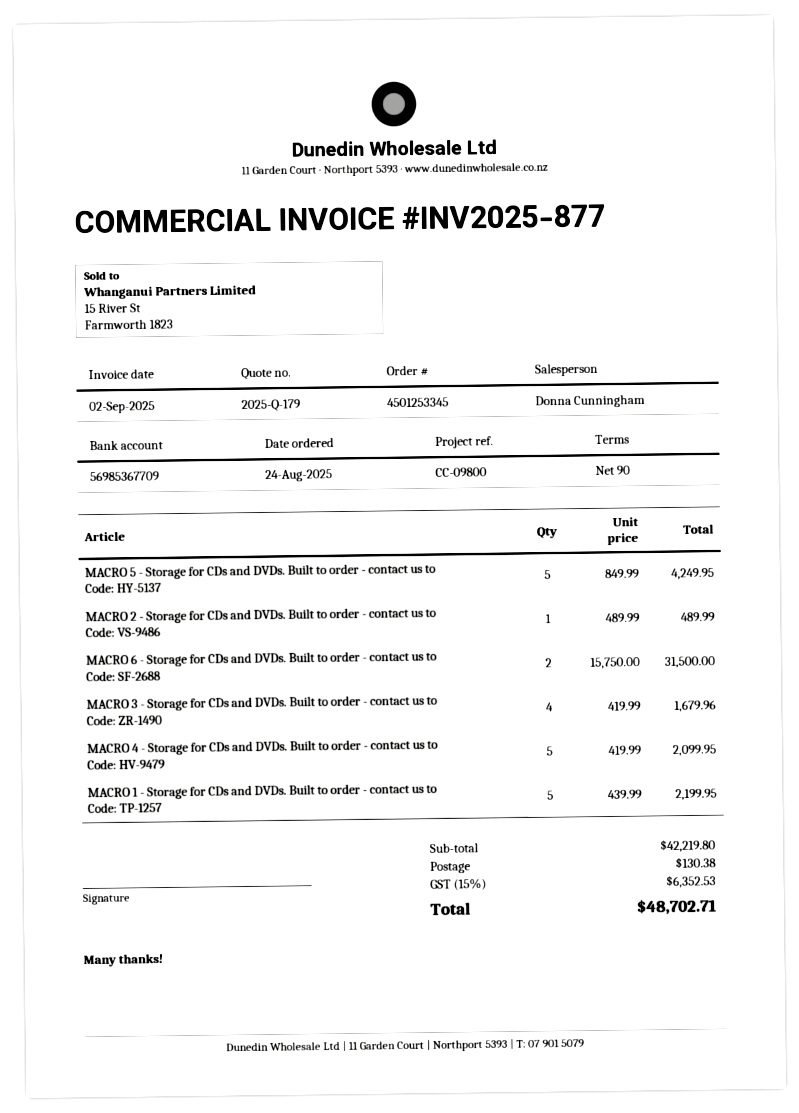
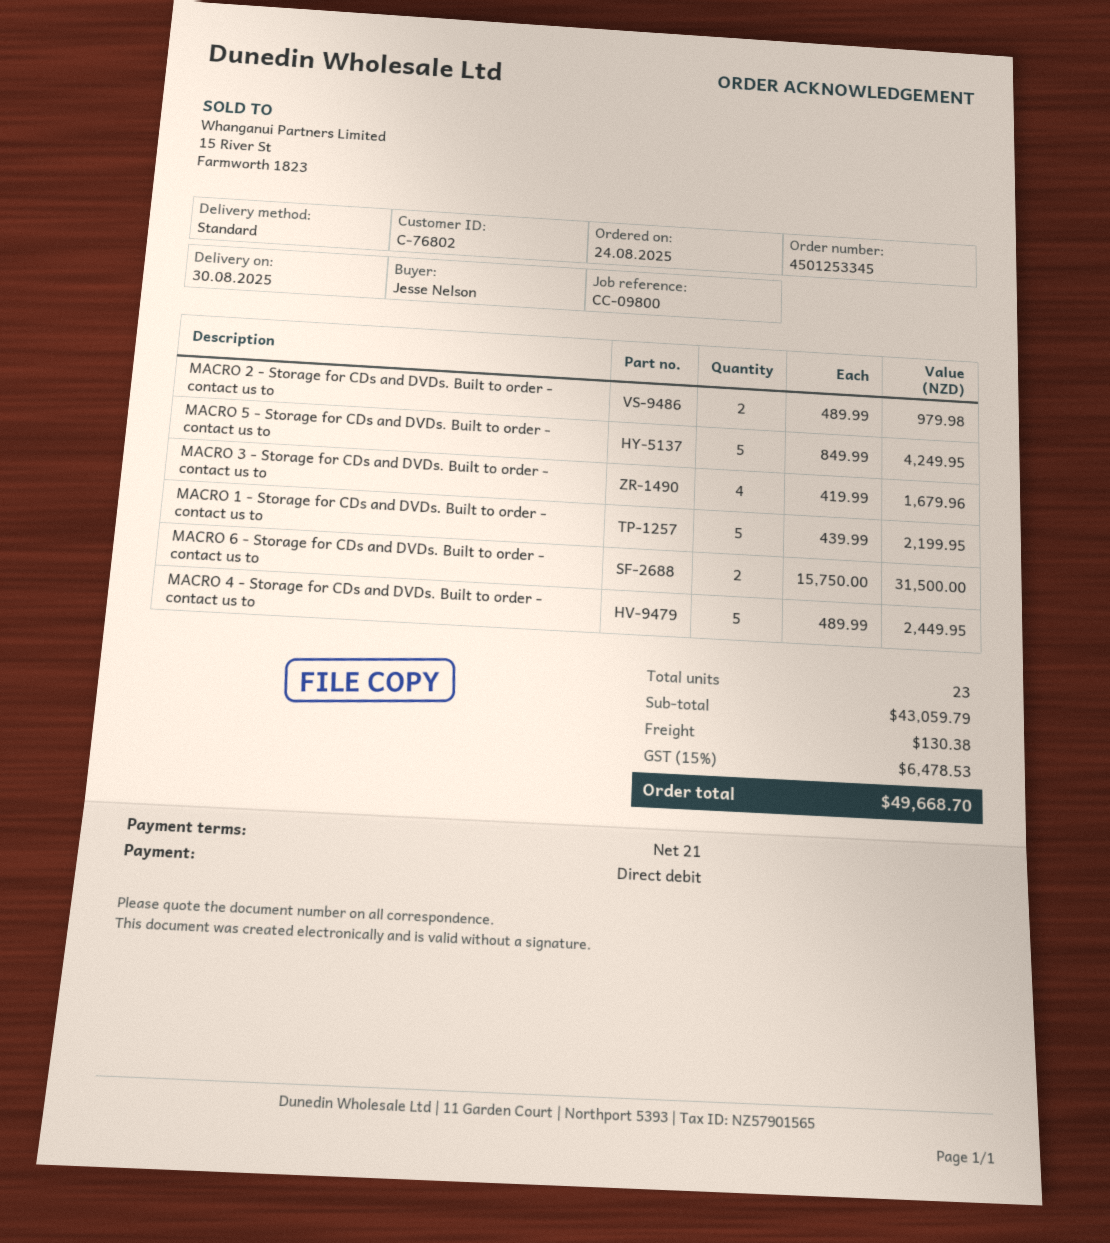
payment terms: 90 days -> 21 days
MACRO 2 - Storage for CDs and DVDs. Built to order - contact us to: 1 x 489.99 = 489.99 -> 2 x 489.99 = 979.98
MACRO 4 - Storage for CDs and DVDs. Built to order - contact us to: 5 x 419.99 = 2099.95 -> 5 x 489.99 = 2449.95
subtotal: 42219.80 -> 43059.79
tax: 15% = 6352.53 -> 15% = 6478.53
total: 48702.71 -> 49668.70

